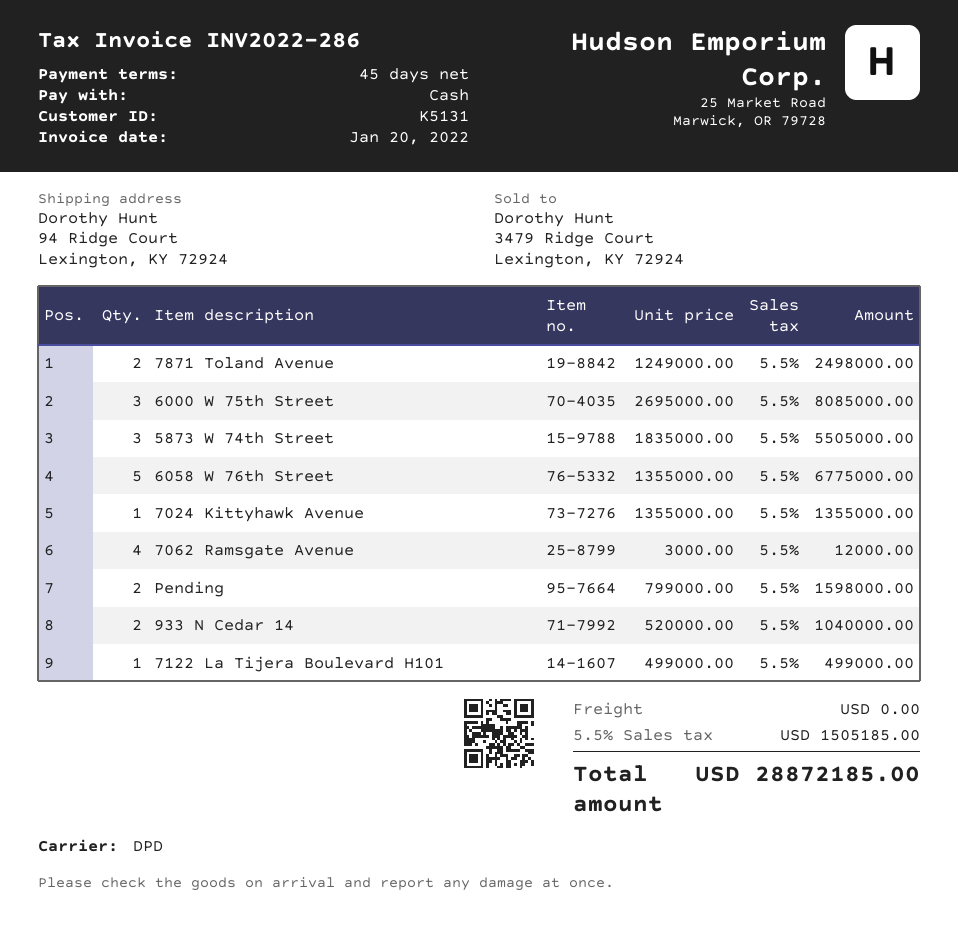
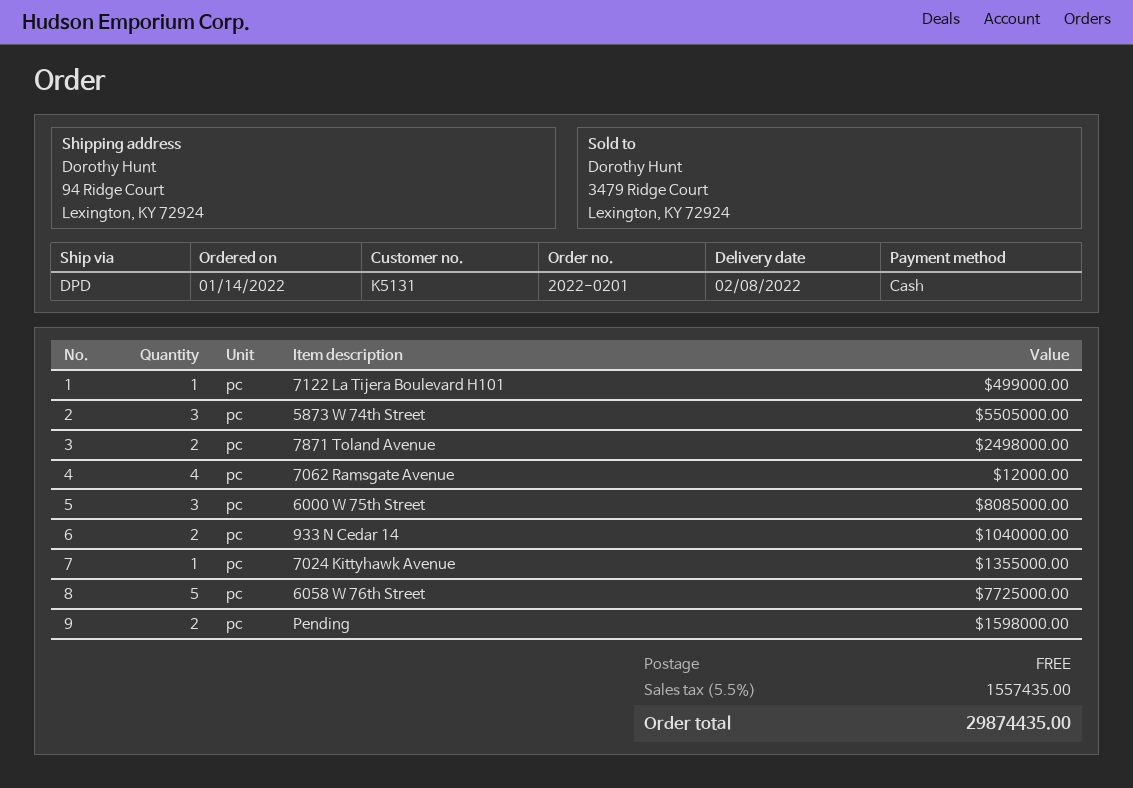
6058 W 76th Street: 5 for 6775000.00 -> 5 for 7725000.00
tax: 5.5% = 1505185.00 -> 5.5% = 1557435.00
total: 28872185.00 -> 29874435.00

